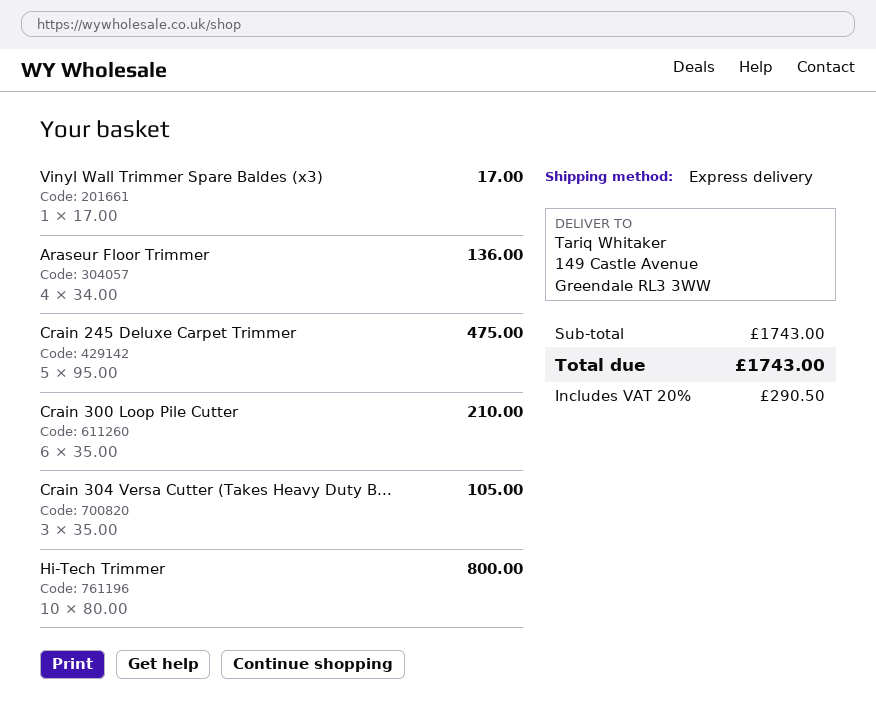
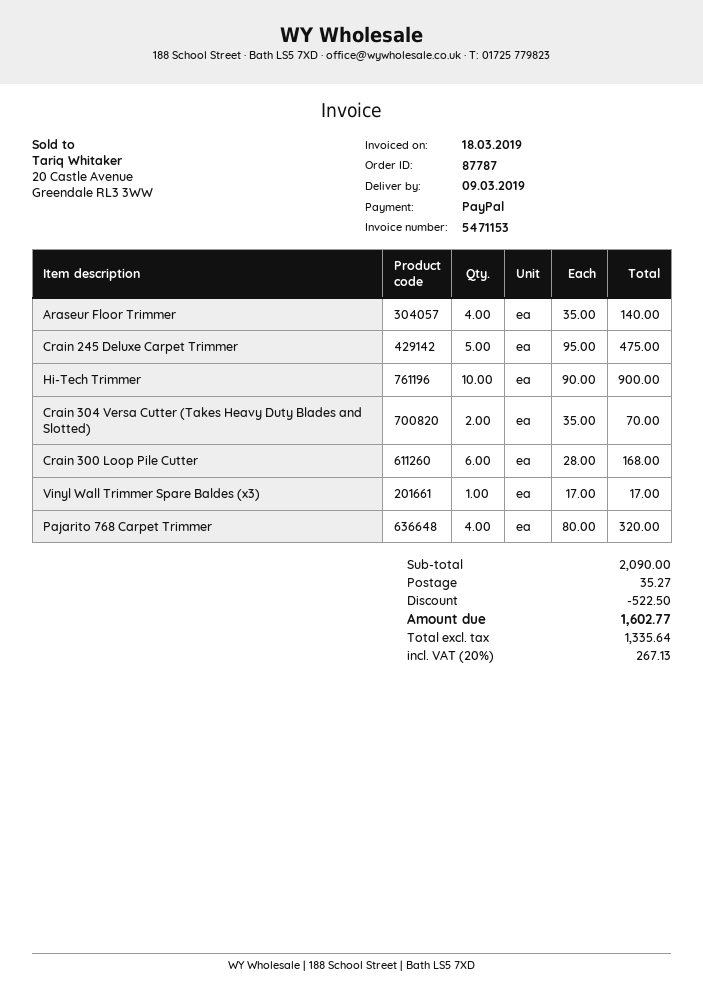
Araseur Floor Trimmer: 4 x 34.00 = 136.00 -> 4 x 35.00 = 140.00
Crain 300 Loop Pile Cutter: 6 x 35.00 = 210.00 -> 6 x 28.00 = 168.00
Crain 304 Versa Cutter (Takes Heavy Duty B...: 3 x 35.00 = 105.00 -> 2 x 35.00 = 70.00
Hi-Tech Trimmer: 10 x 80.00 = 800.00 -> 10 x 90.00 = 900.00
Pajarito 768 Carpet Trimmer: none -> 4 x 80.00 = 320.00
subtotal: 1743.00 -> 2090.00
discount: none -> 522.50
shipping: none -> 35.27
tax: 20% = 290.50 -> 20% = 267.13
total: 1743.00 -> 1602.77

